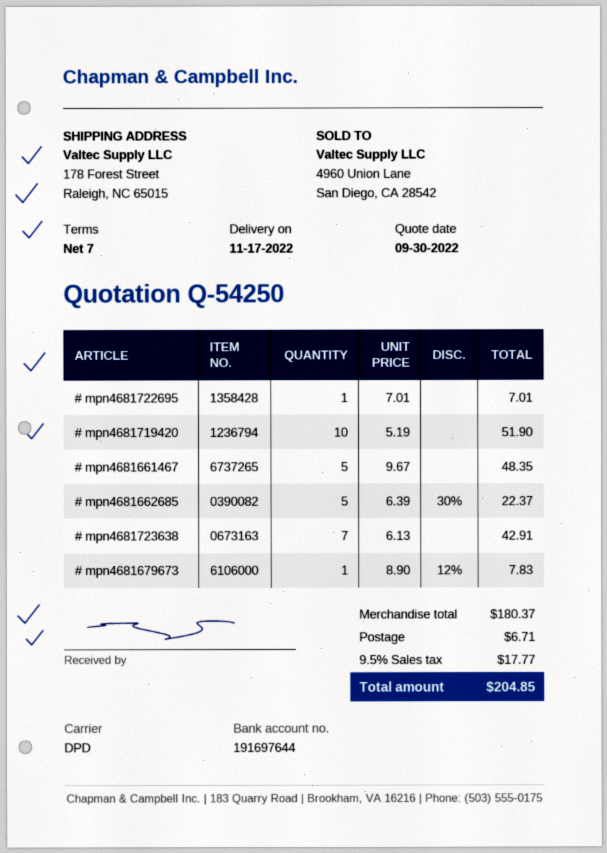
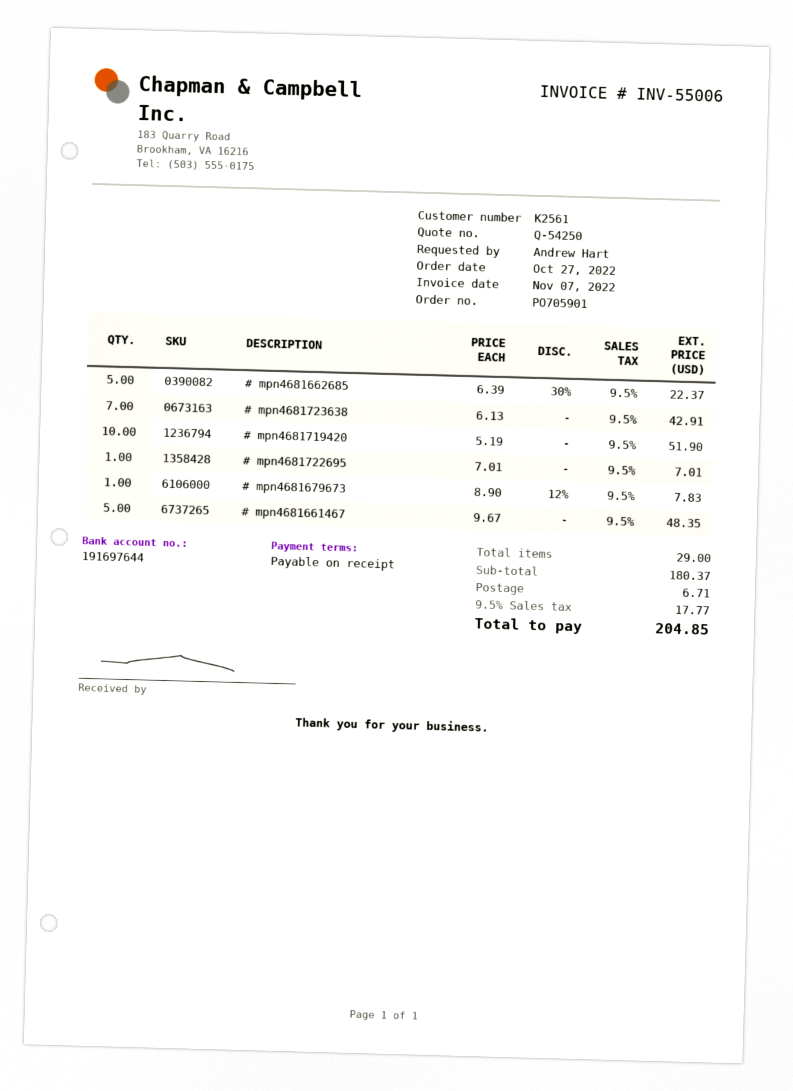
payment terms: 7 days -> on receipt

